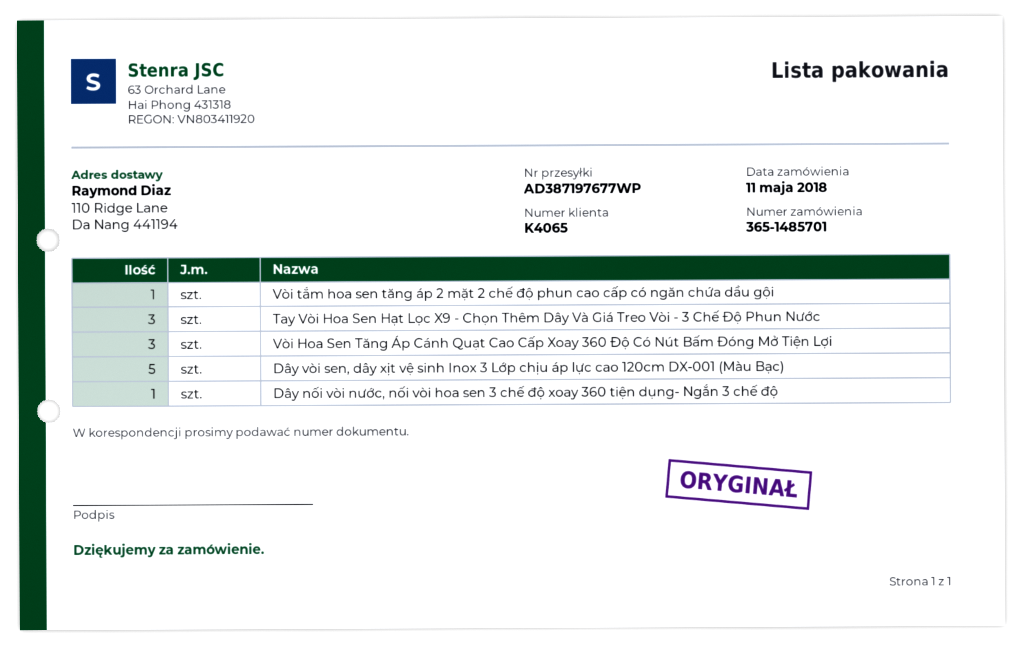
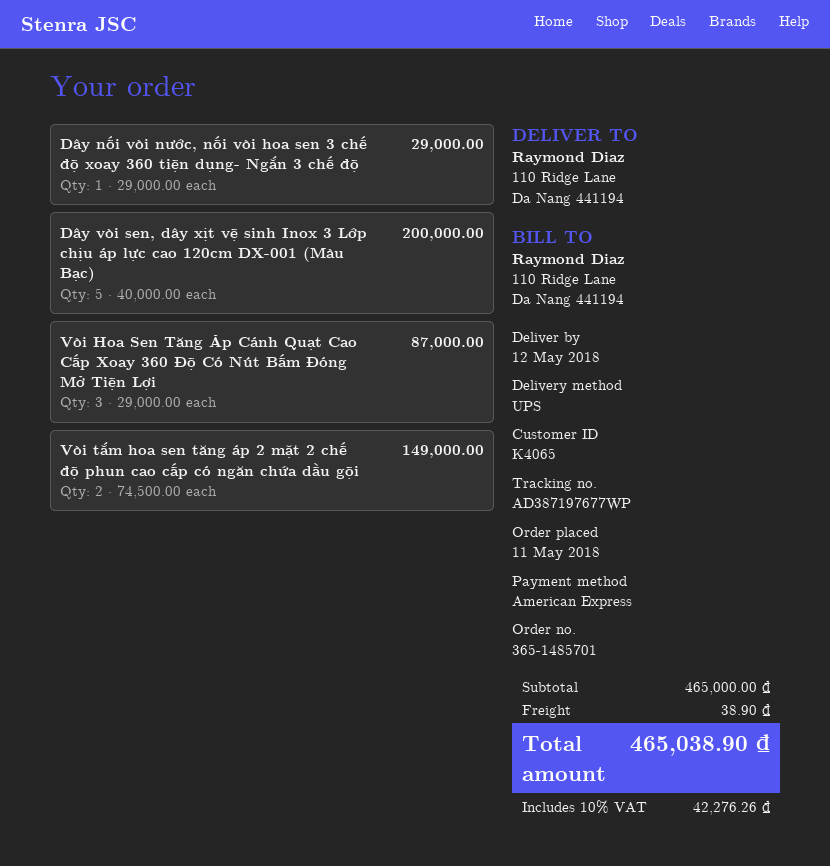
Vòi tắm hoa sen tăng áp 2 mặt 2 chế độ phun cao cấp có ngăn chứa dầu gội: 1 -> 2
Tay Vòi Hoa Sen Hạt Lọc X9 - Chọn Thêm Dây Và Giá Treo Vòi - 3 Chế Độ Phun Nước: 3 -> none

